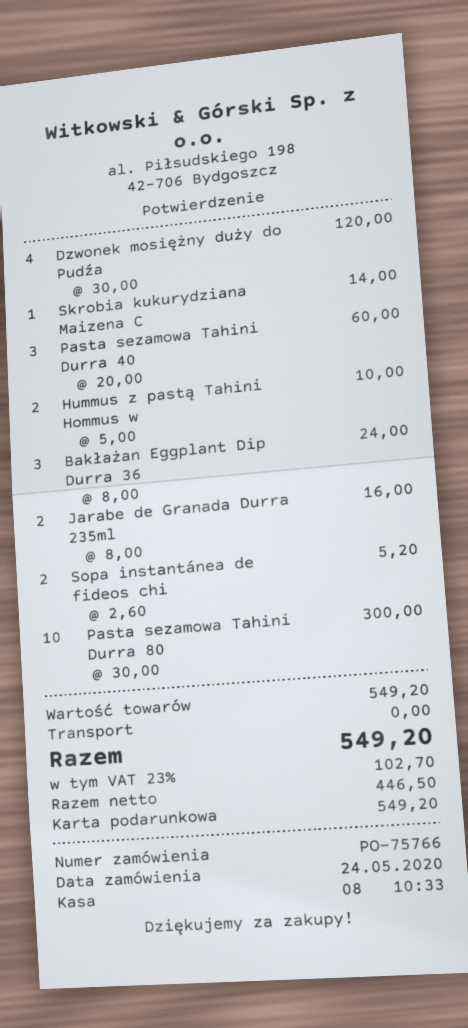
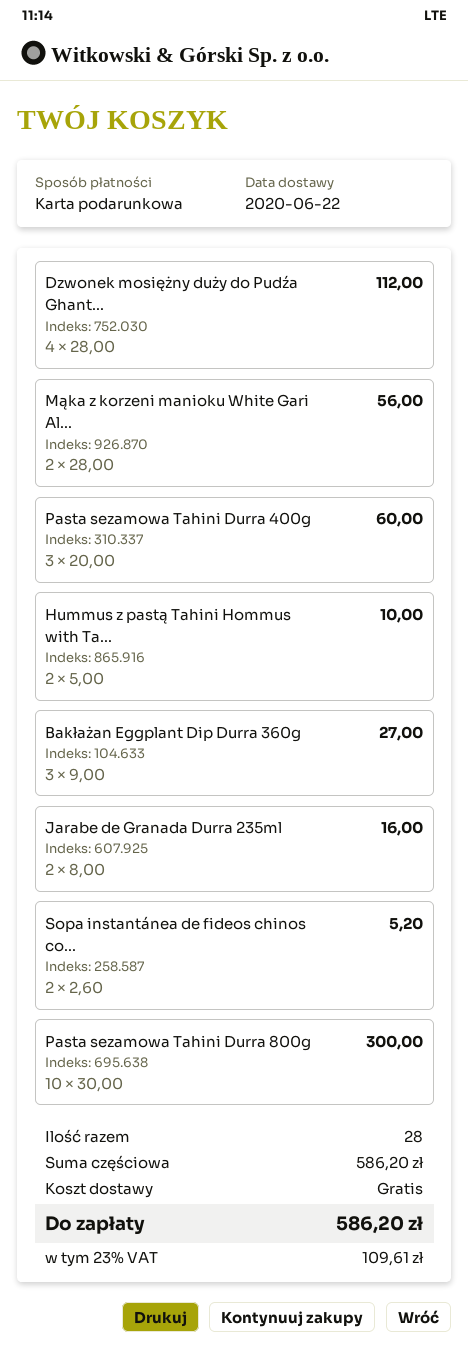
Dzwonek mosiężny duży do Pudźa: 4 x 30.00 = 120.00 -> 4 x 28.00 = 112.00
Skrobia kukurydziana Maizena C: 1 x 14.00 = 14.00 -> none
Bakłażan Eggplant Dip Durra 36: 3 x 8.00 = 24.00 -> 3 x 9.00 = 27.00
Mąka z korzeni manioku White Gari Al...: none -> 2 x 28.00 = 56.00
subtotal: 549.20 -> 586.20
tax: 23% = 102.70 -> 23% = 109.61
total: 549.20 -> 586.20

